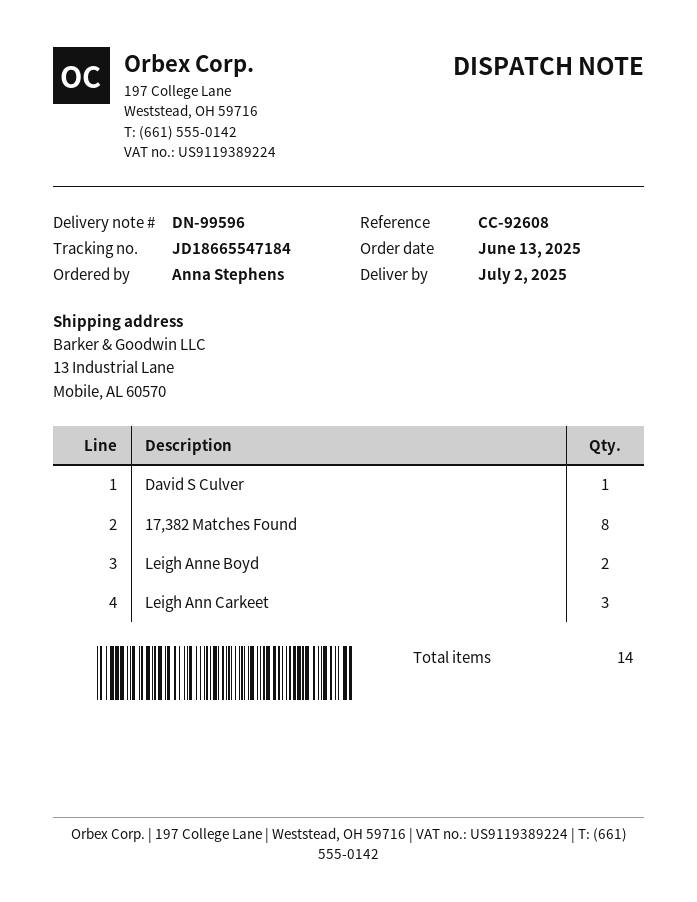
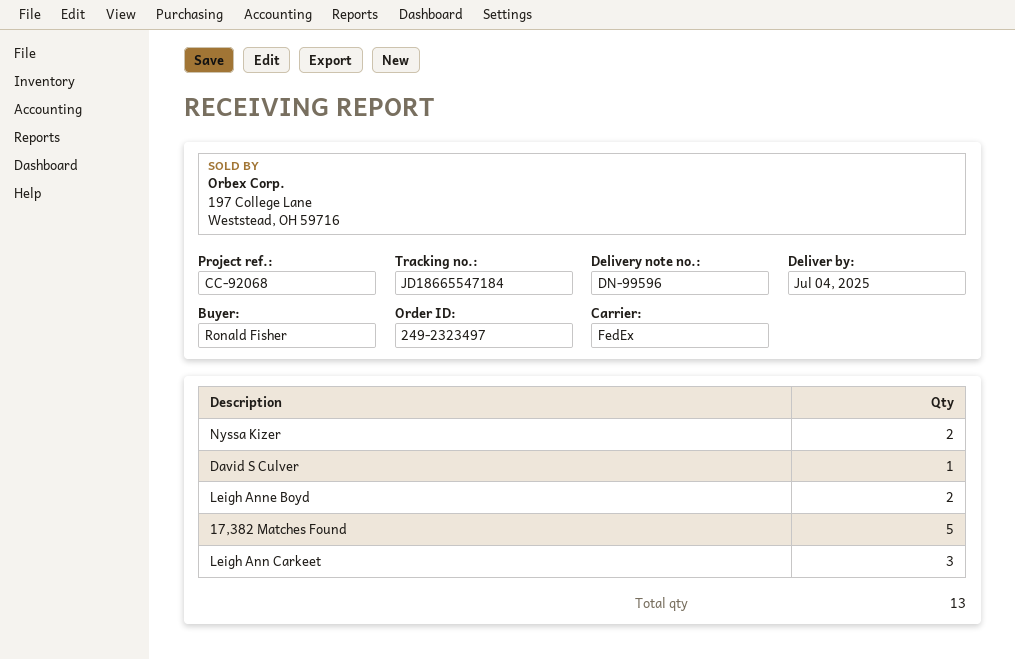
delivery date: 2025-07-02 -> 2025-07-04
reference: CC-92608 -> CC-92068
ordered by: Anna Stephens -> Ronald Fisher
17,382 Matches Found: 8 -> 5
Nyssa Kizer: none -> 2
total quantity: 14 -> 13

